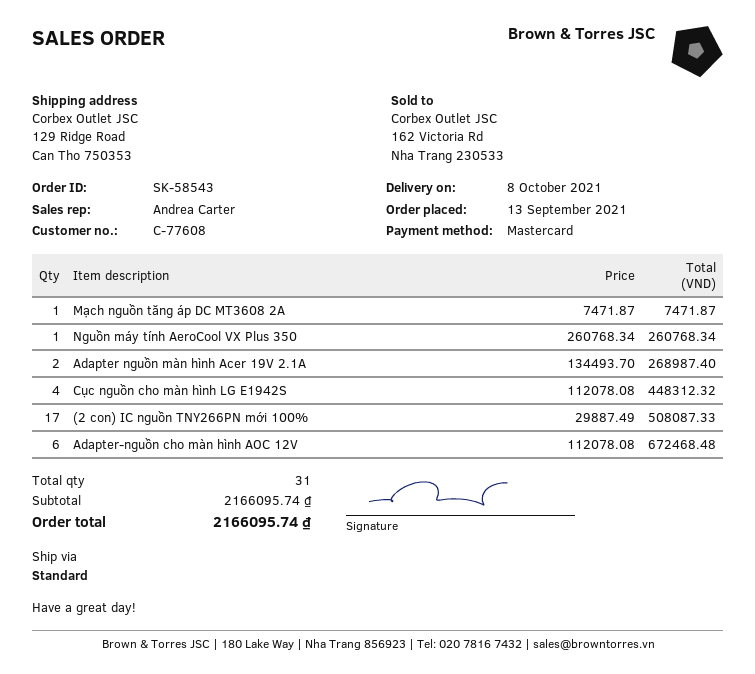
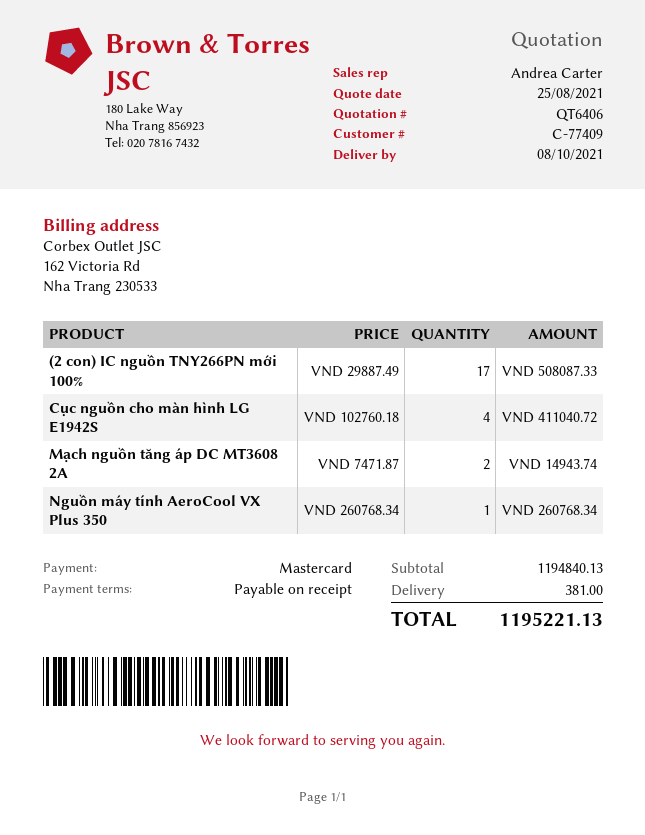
customer number: C-77608 -> C-77409
Mạch nguồn tăng áp DC MT3608 2A: 1 x 7471.87 = 7471.87 -> 2 x 7471.87 = 14943.74
Adapter nguồn màn hình Acer 19V 2.1A: 2 x 134493.70 = 268987.40 -> none
Cục nguồn cho màn hình LG E1942S: 4 x 112078.08 = 448312.32 -> 4 x 102760.18 = 411040.72
Adapter-nguồn cho màn hình AOC 12V: 6 x 112078.08 = 672468.48 -> none
subtotal: 2166095.74 -> 1194840.13
shipping: none -> 381.00
total: 2166095.74 -> 1195221.13

